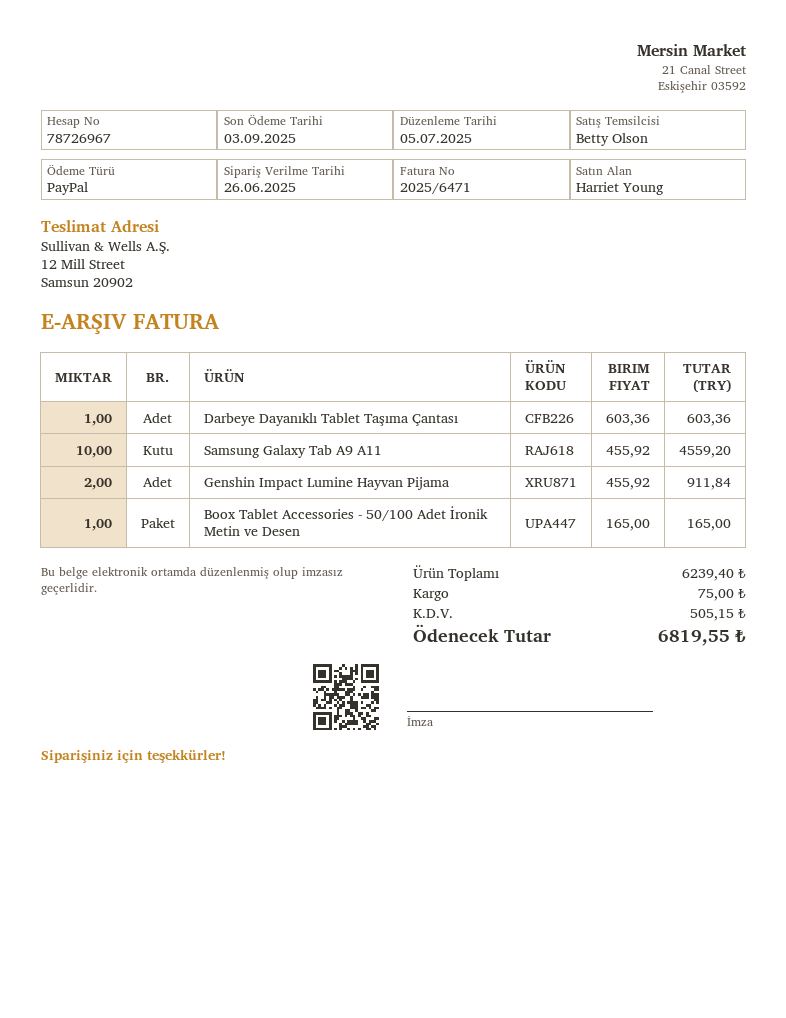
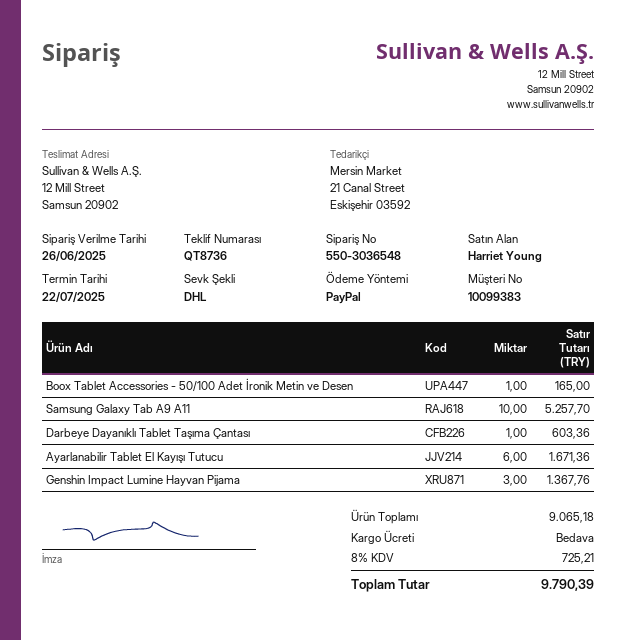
Samsung Galaxy Tab A9 A11: 10 for 4559.20 -> 10 for 5257.70
Genshin Impact Lumine Hayvan Pijama: 2 for 911.84 -> 3 for 1367.76
Ayarlanabilir Tablet El Kayışı Tutucu: none -> 6 for 1671.36
subtotal: 6239.40 -> 9065.18
shipping: 75.00 -> 0.00
tax: 505.15 -> 725.21
total: 6819.55 -> 9790.39

